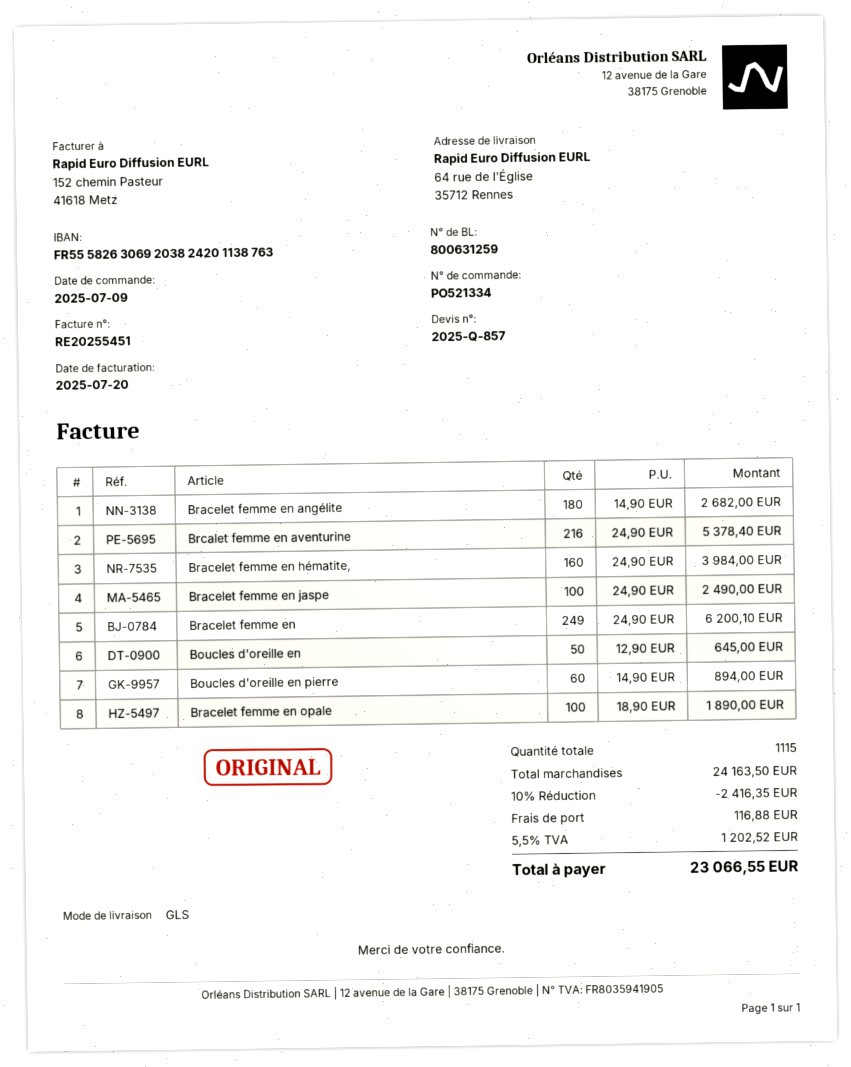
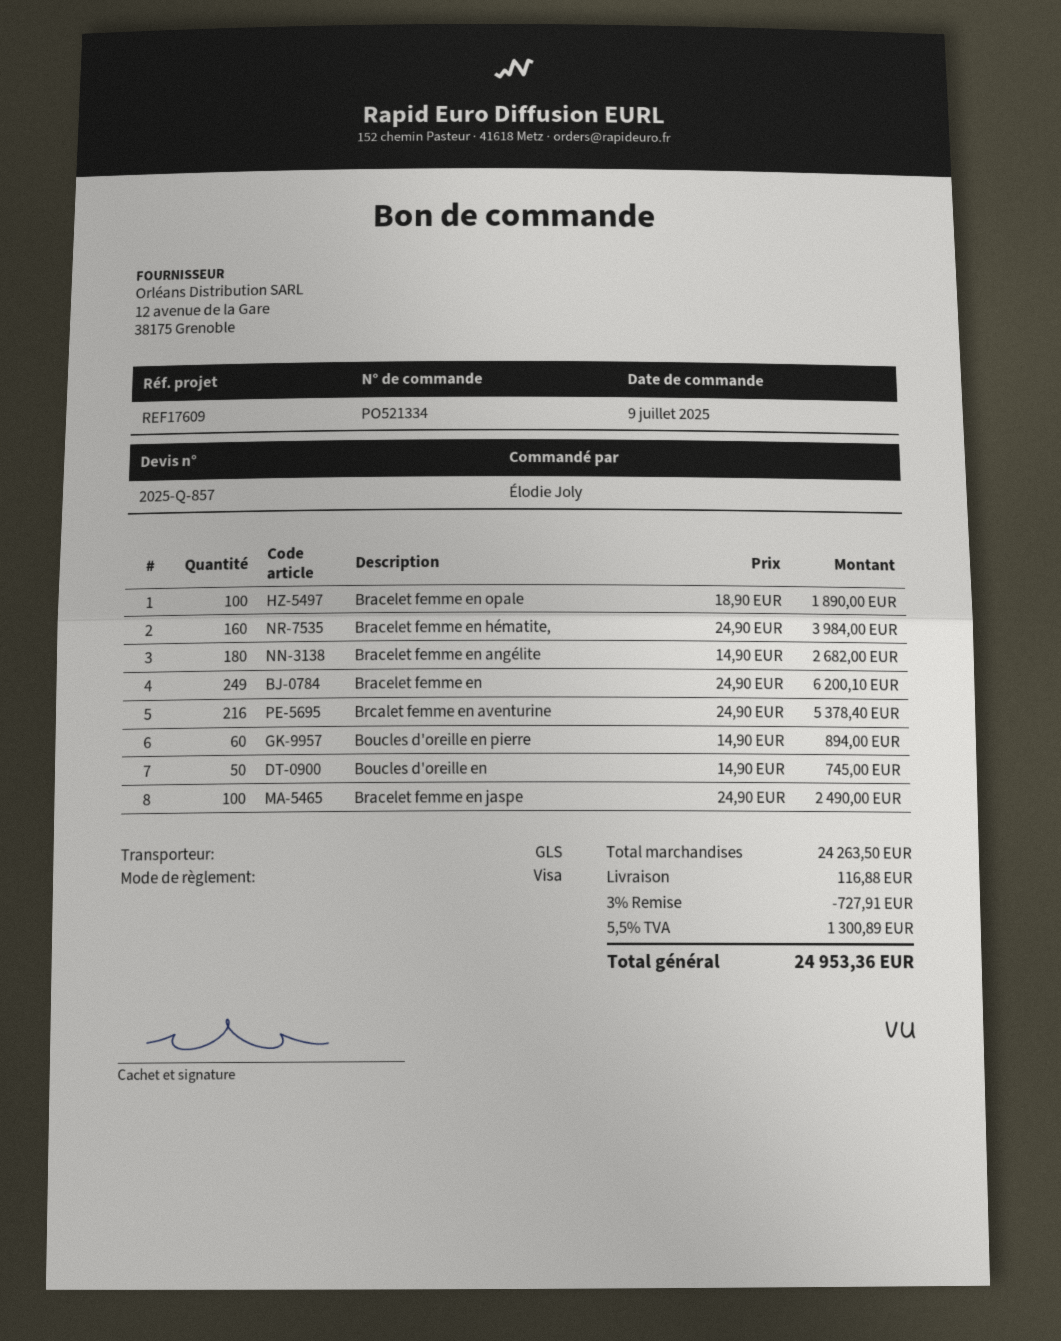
Boucles d'oreille en: 50 x 12.90 = 645.00 -> 50 x 14.90 = 745.00
subtotal: 24163.50 -> 24263.50
discount: 10% = 2416.35 -> 3% = 727.91
tax: 5.5% = 1202.52 -> 5.5% = 1300.89
total: 23066.55 -> 24953.36

